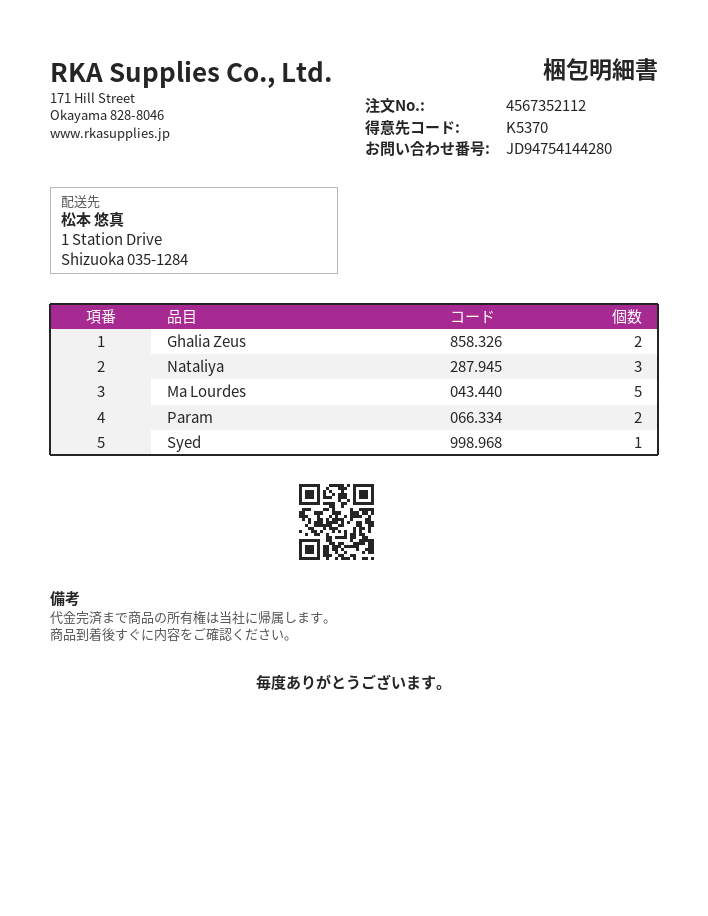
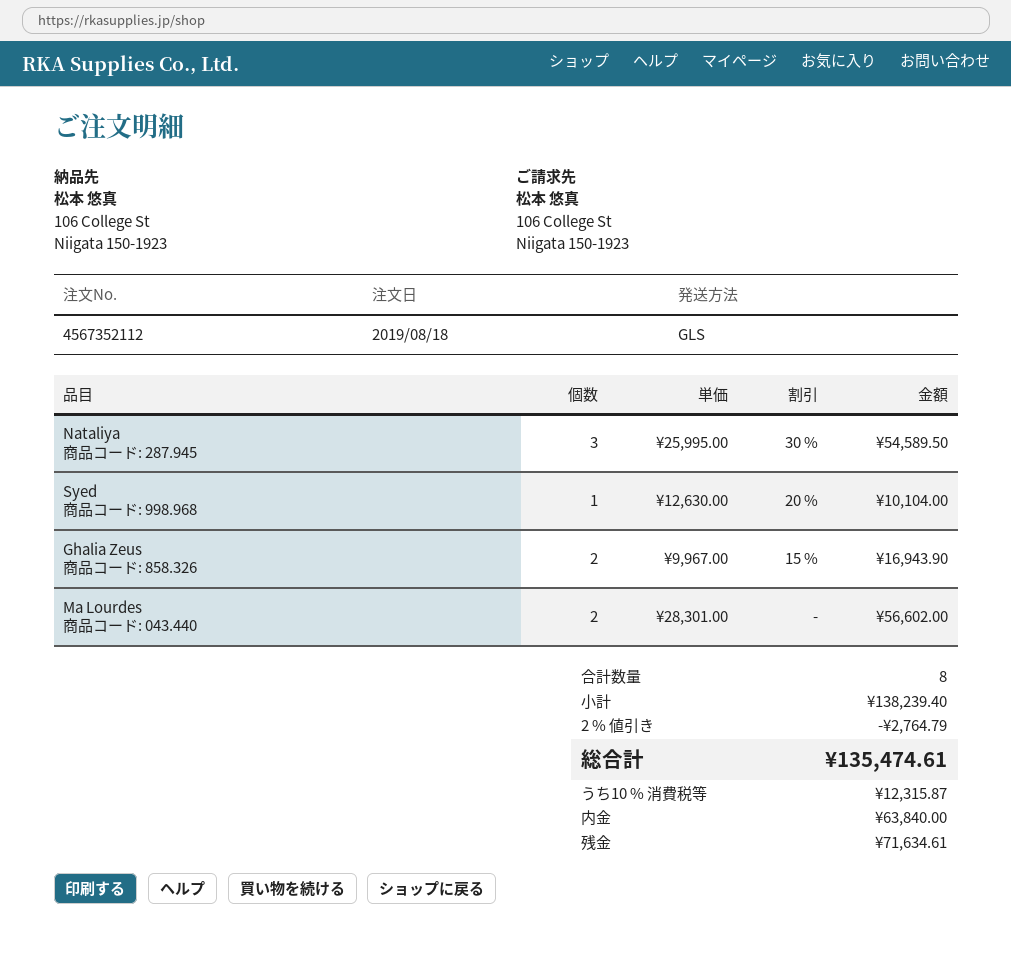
ship to: 1 Station Drive, Shizuoka 035-1284 -> 106 College St, Niigata 150-1923
Ma Lourdes: 5 -> 2
Param: 2 -> none

